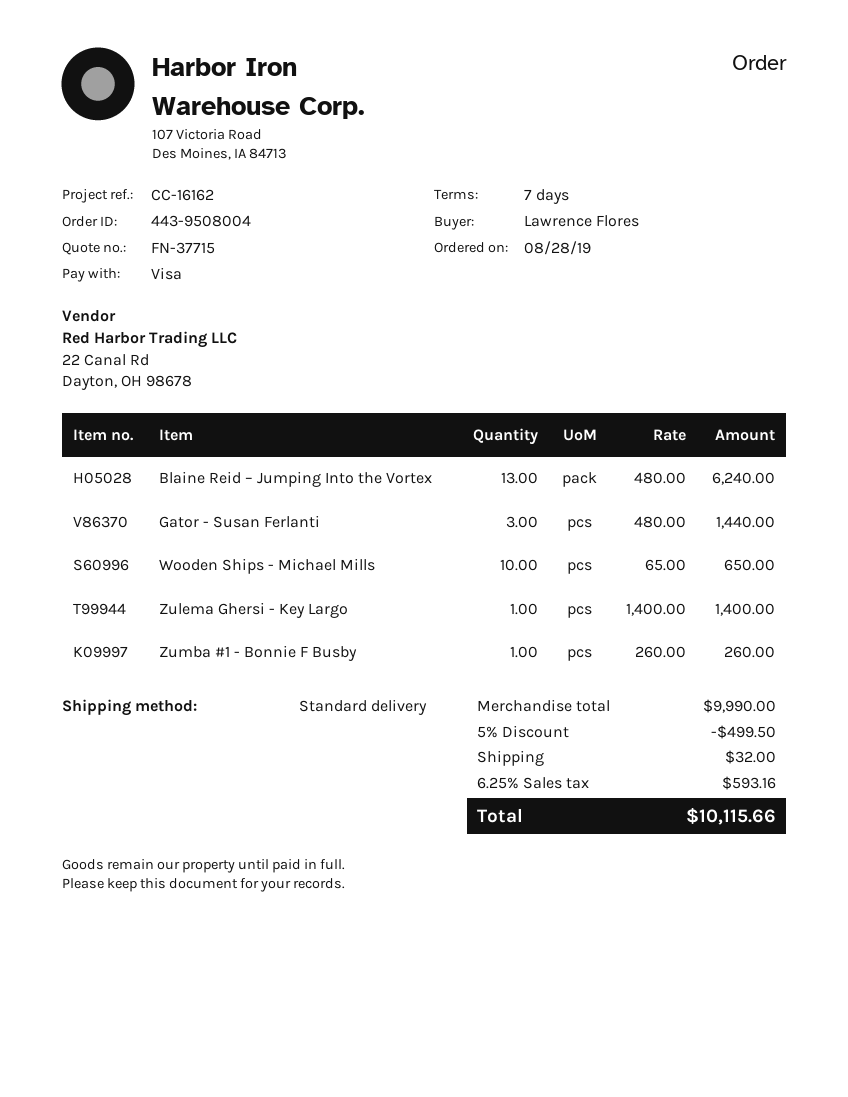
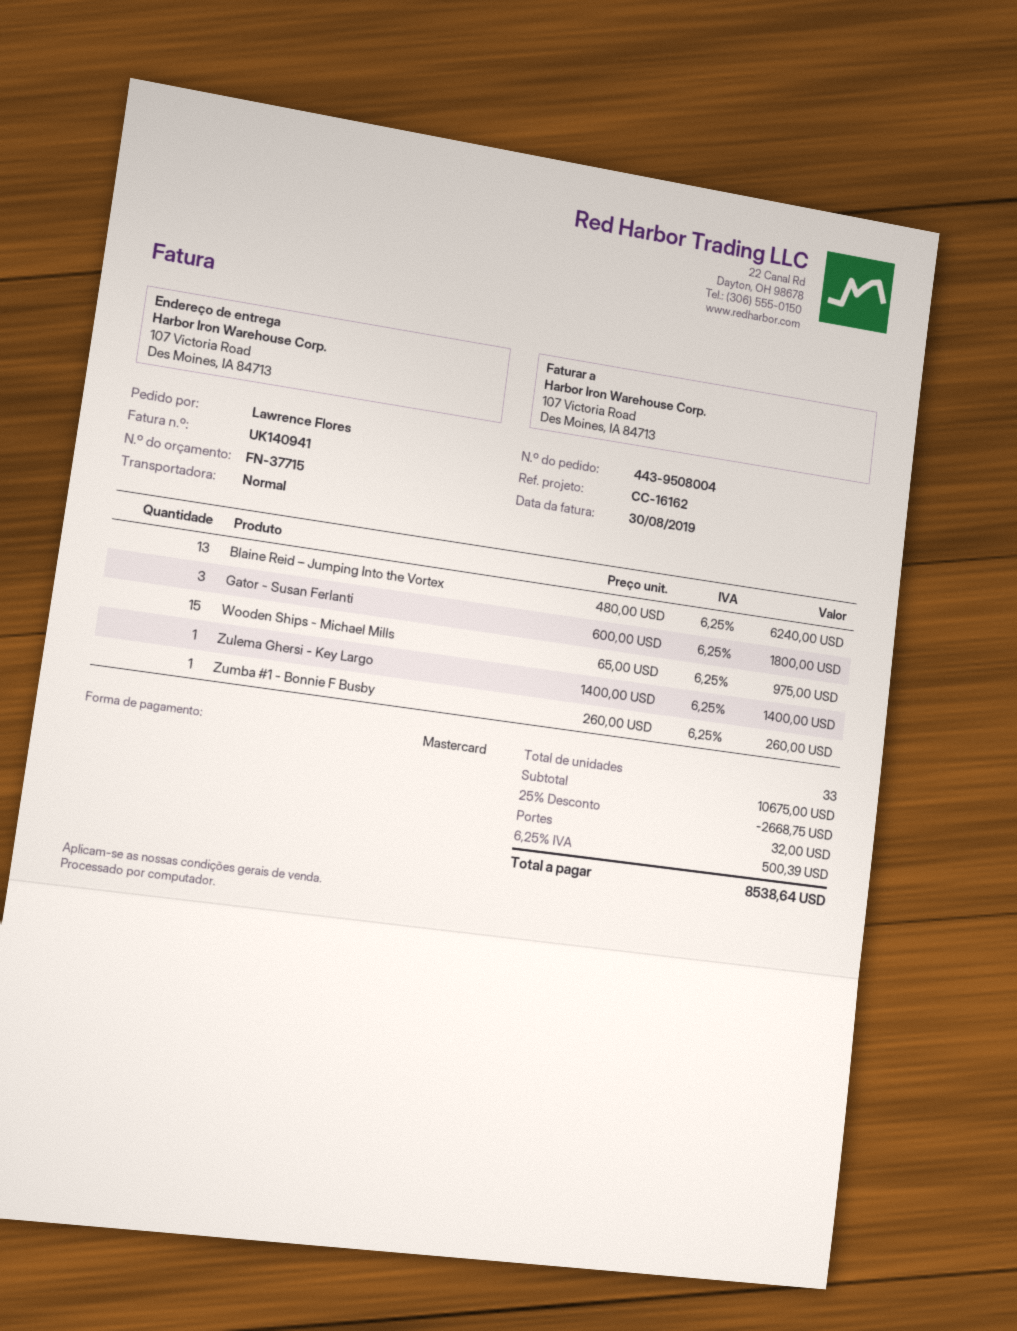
payment method: Visa -> Mastercard
Gator - Susan Ferlanti: 3 x 480.00 = 1440.00 -> 3 x 600.00 = 1800.00
Wooden Ships - Michael Mills: 10 x 65.00 = 650.00 -> 15 x 65.00 = 975.00
subtotal: 9990.00 -> 10675.00
discount: 5% = 499.50 -> 25% = 2668.75
tax: 6.25% = 593.16 -> 6.25% = 500.39
total: 10115.66 -> 8538.64

